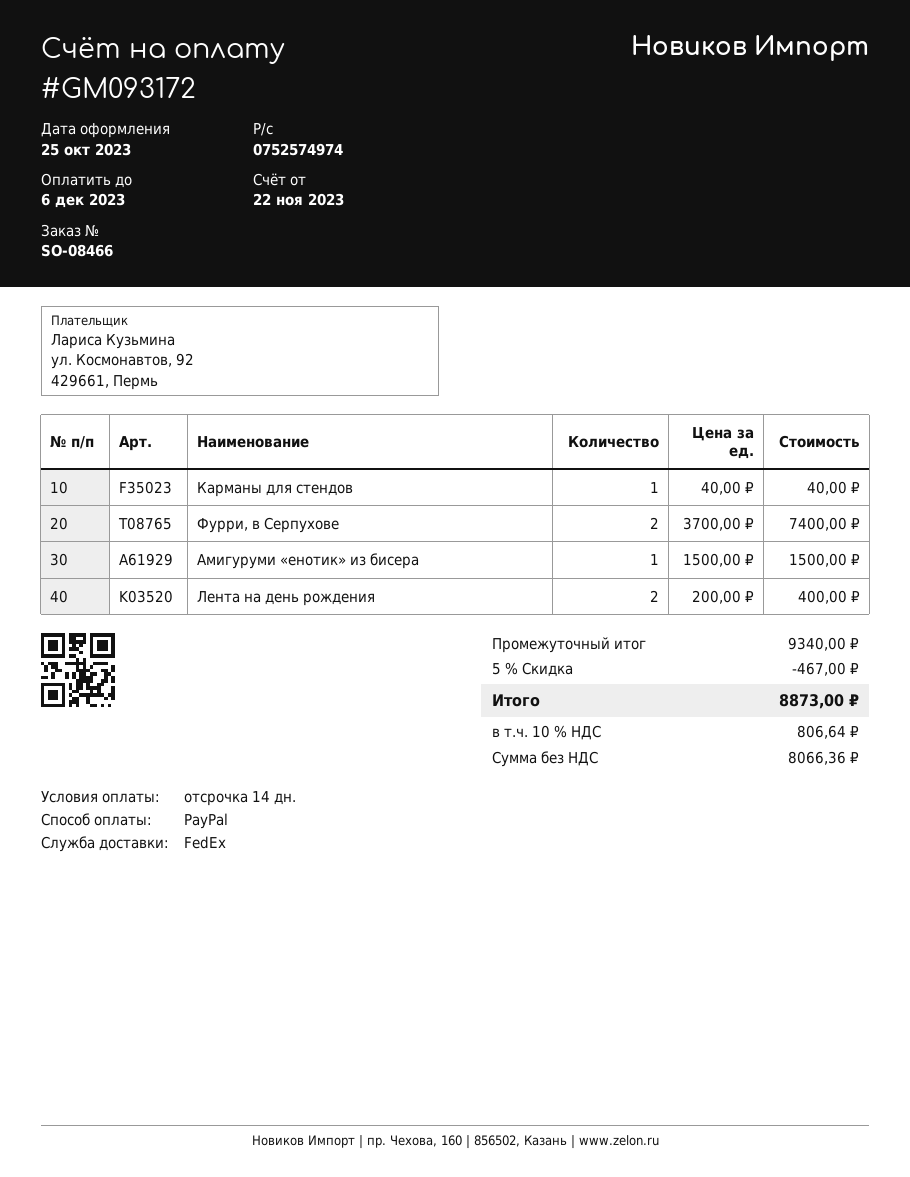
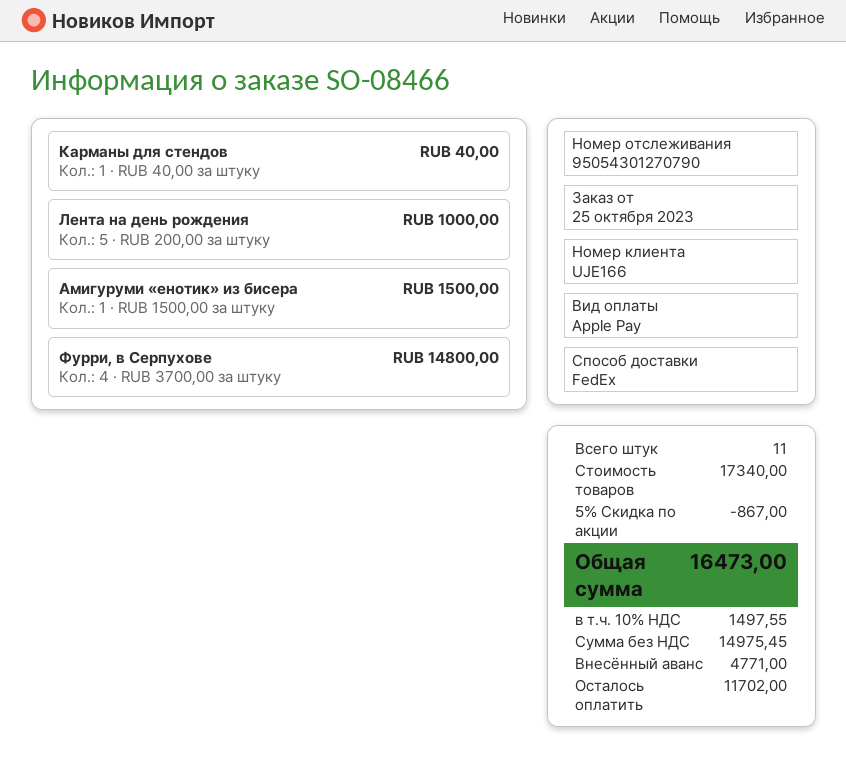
payment method: PayPal -> Apple Pay
Фурри, в Серпухове: 2 x 3700.00 = 7400.00 -> 4 x 3700.00 = 14800.00
Лента на день рождения: 2 x 200.00 = 400.00 -> 5 x 200.00 = 1000.00
subtotal: 9340.00 -> 17340.00
discount: 5% = 467.00 -> 5% = 867.00
net: 8066.36 -> 14975.45
tax: 10% = 806.64 -> 10% = 1497.55
total: 8873.00 -> 16473.00

